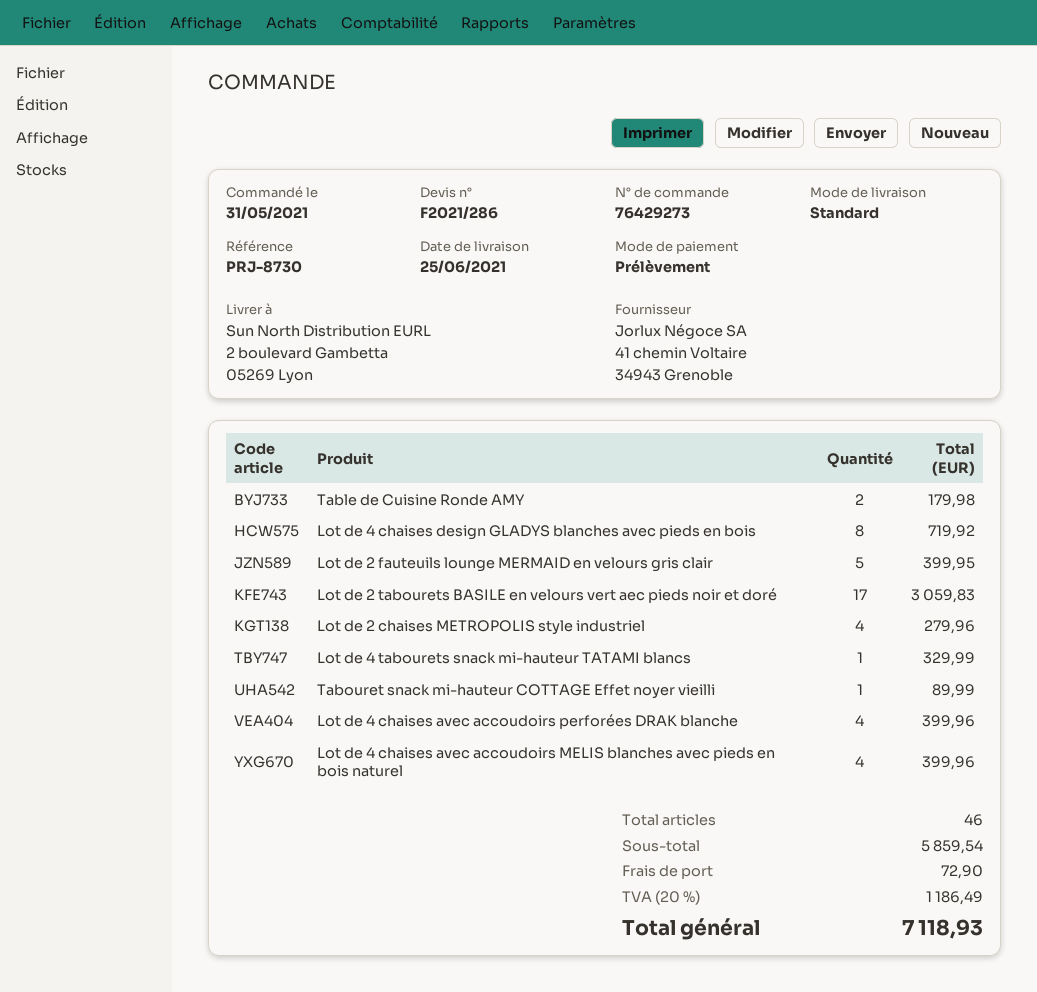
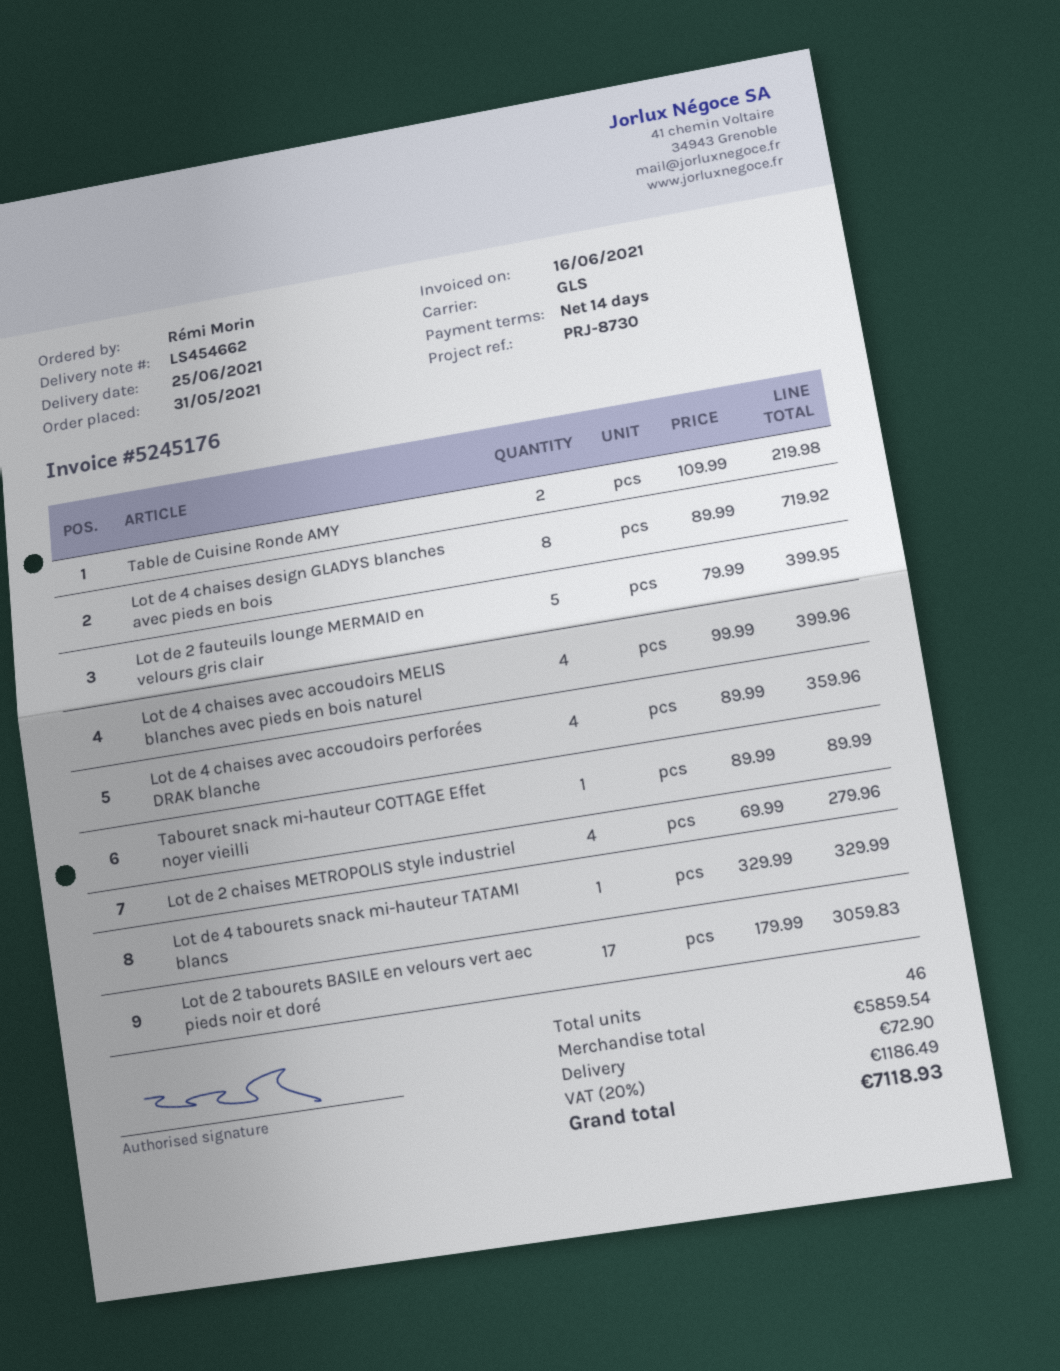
shipping method: standard -> GLS
Table de Cuisine Ronde AMY: 2 for 179.98 -> 2 for 219.98
Lot de 4 chaises avec accoudoirs perforées DRAK blanche: 4 for 399.96 -> 4 for 359.96

